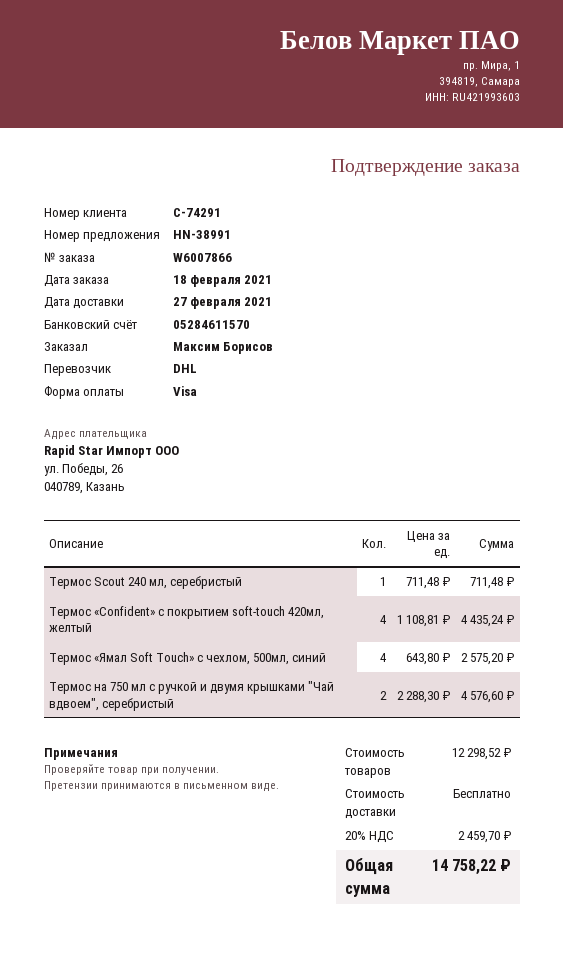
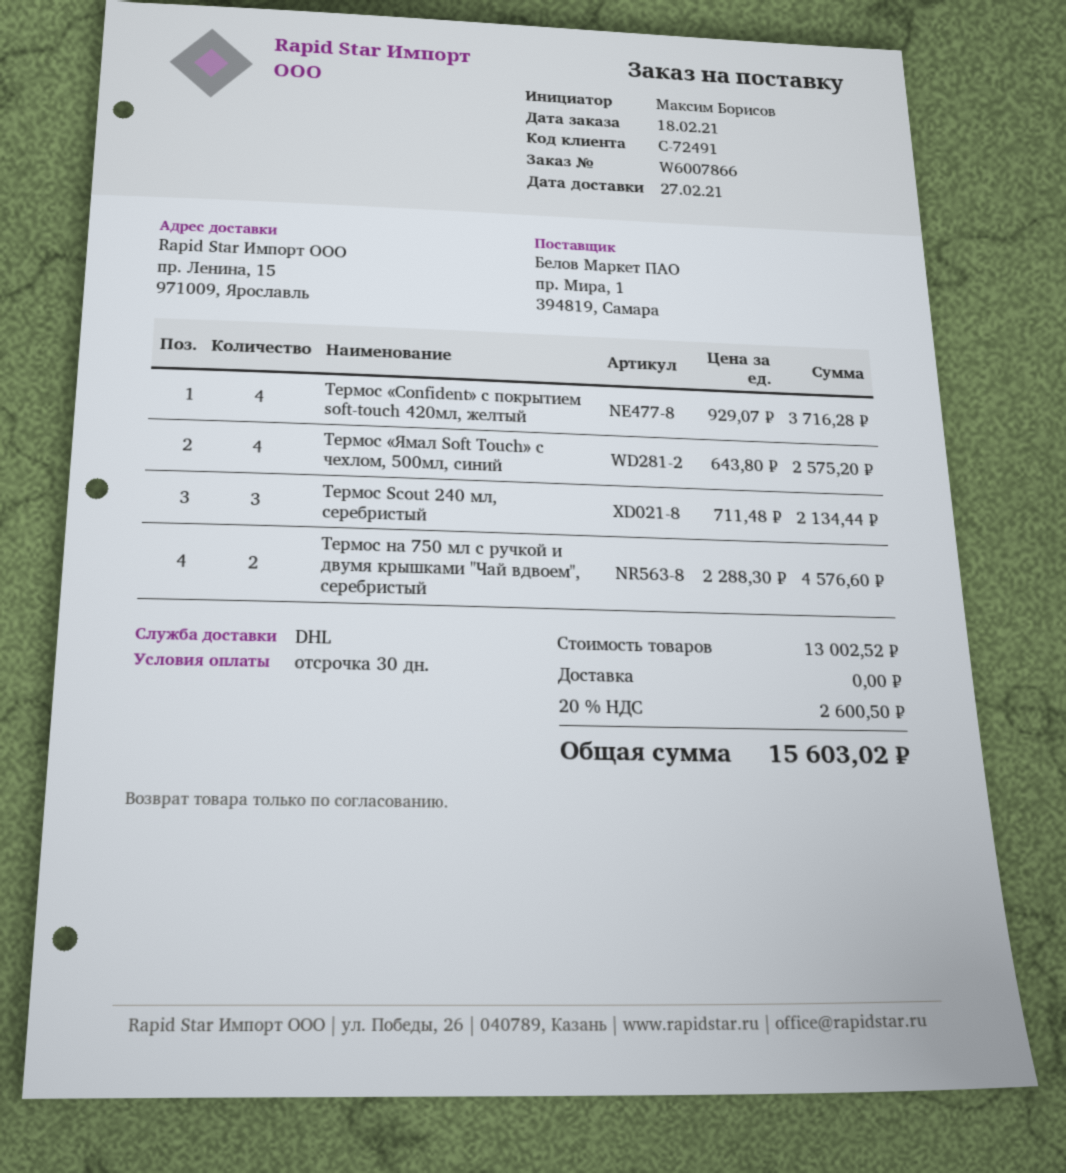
customer number: C-74291 -> C-72491
Термос Scout 240 мл, серебристый: 1 x 711.48 = 711.48 -> 3 x 711.48 = 2134.44
Термос «Confident» с покрытием soft-touch 420мл, желтый: 4 x 1108.81 = 4435.24 -> 4 x 929.07 = 3716.28
subtotal: 12298.52 -> 13002.52
tax: 20% = 2459.70 -> 20% = 2600.50
total: 14758.22 -> 15603.02

